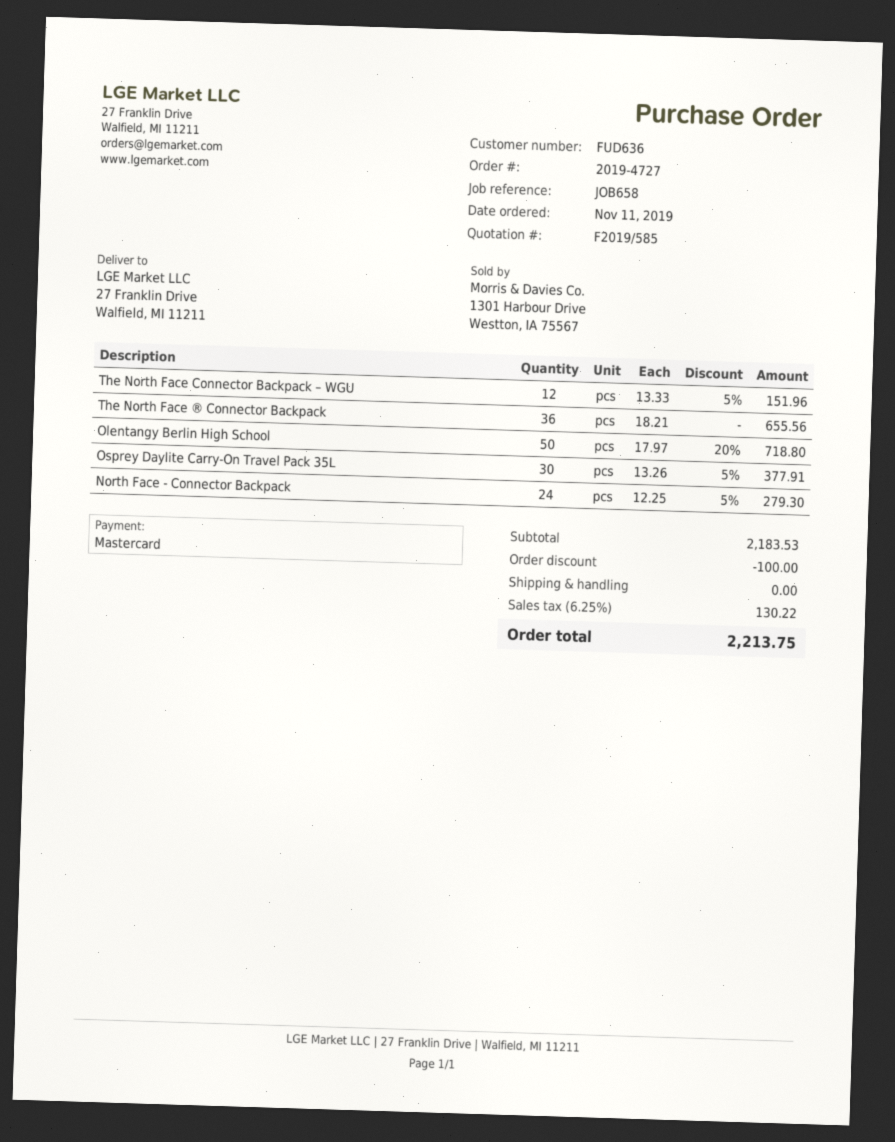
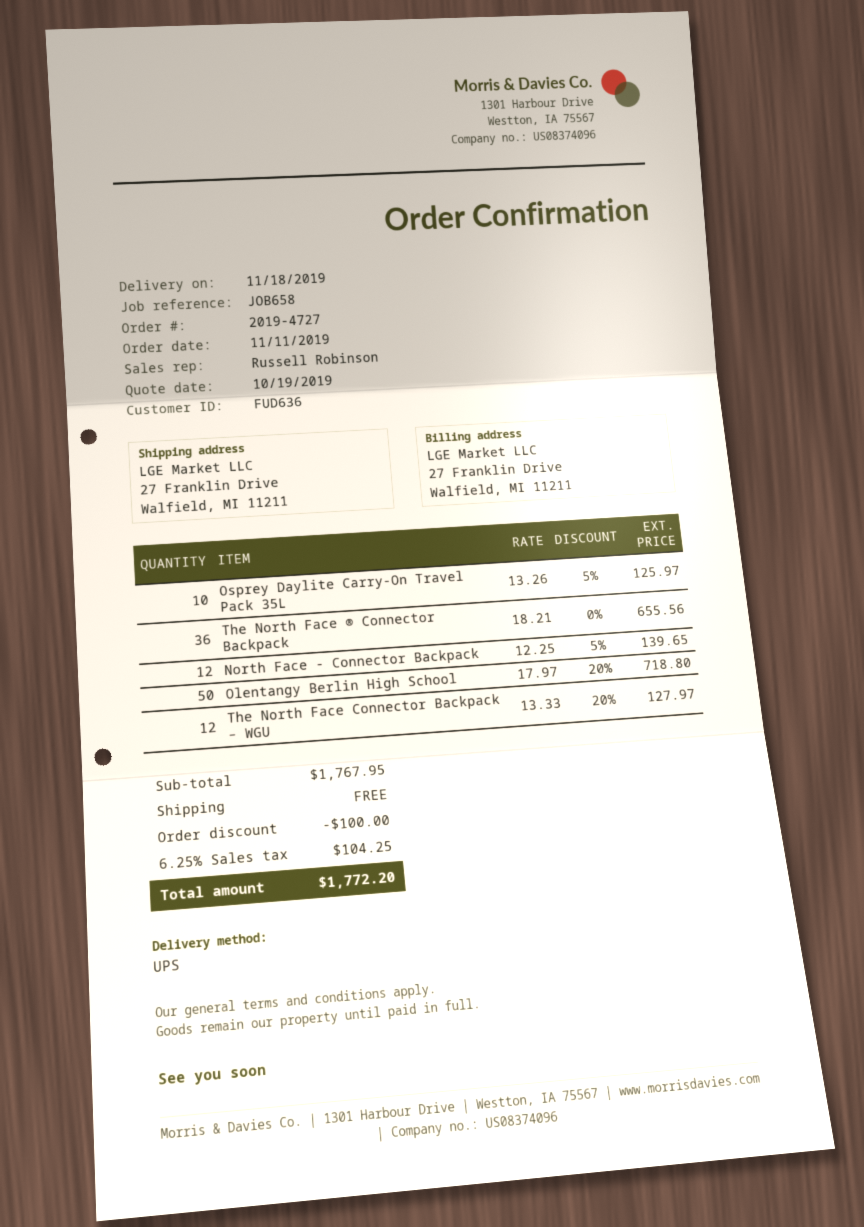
The North Face Connector Backpack – WGU: 12 x 13.33 - 5% = 151.96 -> 12 x 13.33 - 20% = 127.97
Osprey Daylite Carry-On Travel Pack 35L: 30 x 13.26 - 5% = 377.91 -> 10 x 13.26 - 5% = 125.97
North Face - Connector Backpack: 24 x 12.25 - 5% = 279.30 -> 12 x 12.25 - 5% = 139.65
subtotal: 2183.53 -> 1767.95
tax: 6.25% = 130.22 -> 6.25% = 104.25
total: 2213.75 -> 1772.20

